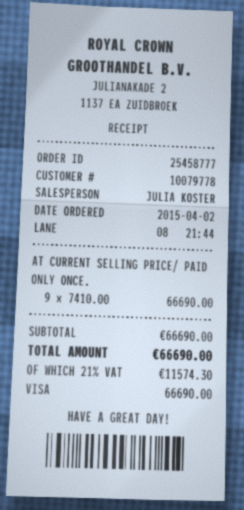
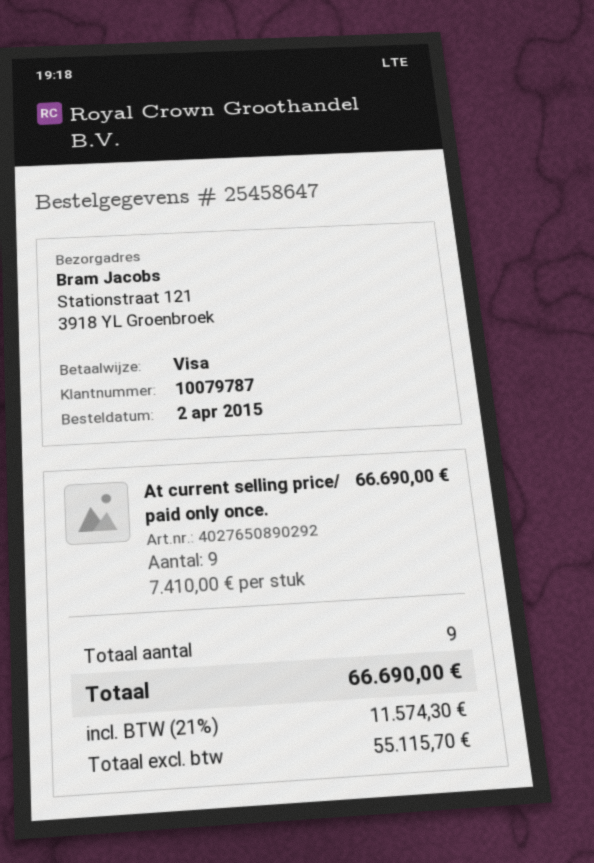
order number: 25458777 -> 25458647
customer number: 10079778 -> 10079787

